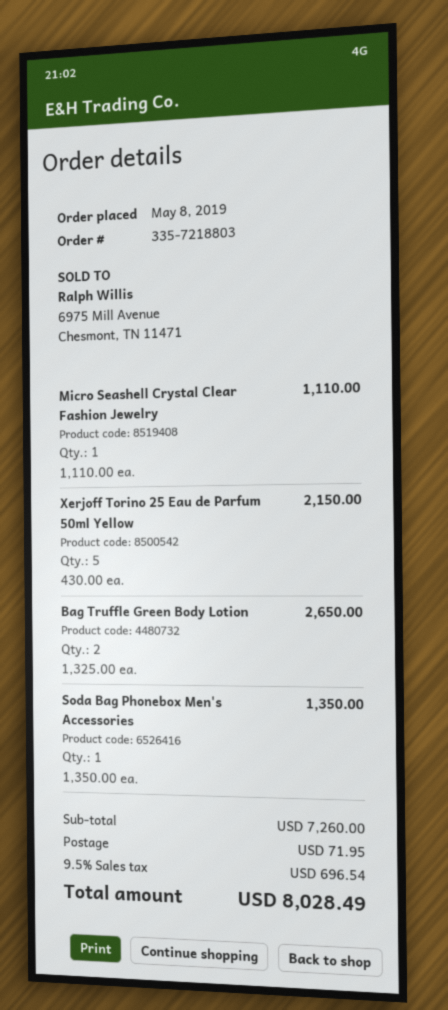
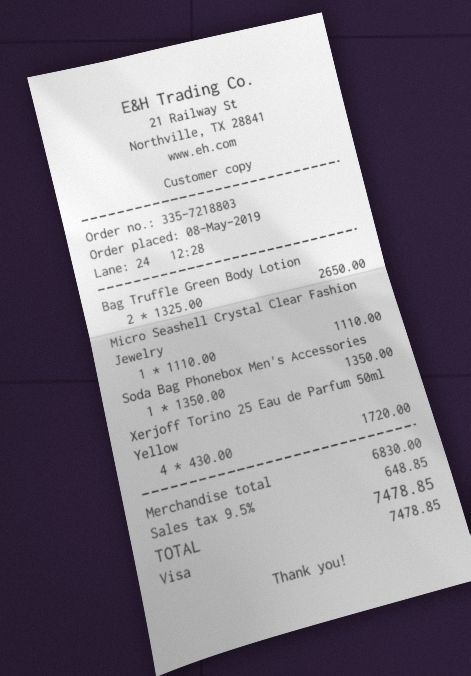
Xerjoff Torino 25 Eau de Parfum 50ml Yellow: 5 x 430.00 = 2150.00 -> 4 x 430.00 = 1720.00
subtotal: 7260.00 -> 6830.00
shipping: 71.95 -> none
tax: 9.5% = 696.54 -> 9.5% = 648.85
total: 8028.49 -> 7478.85

